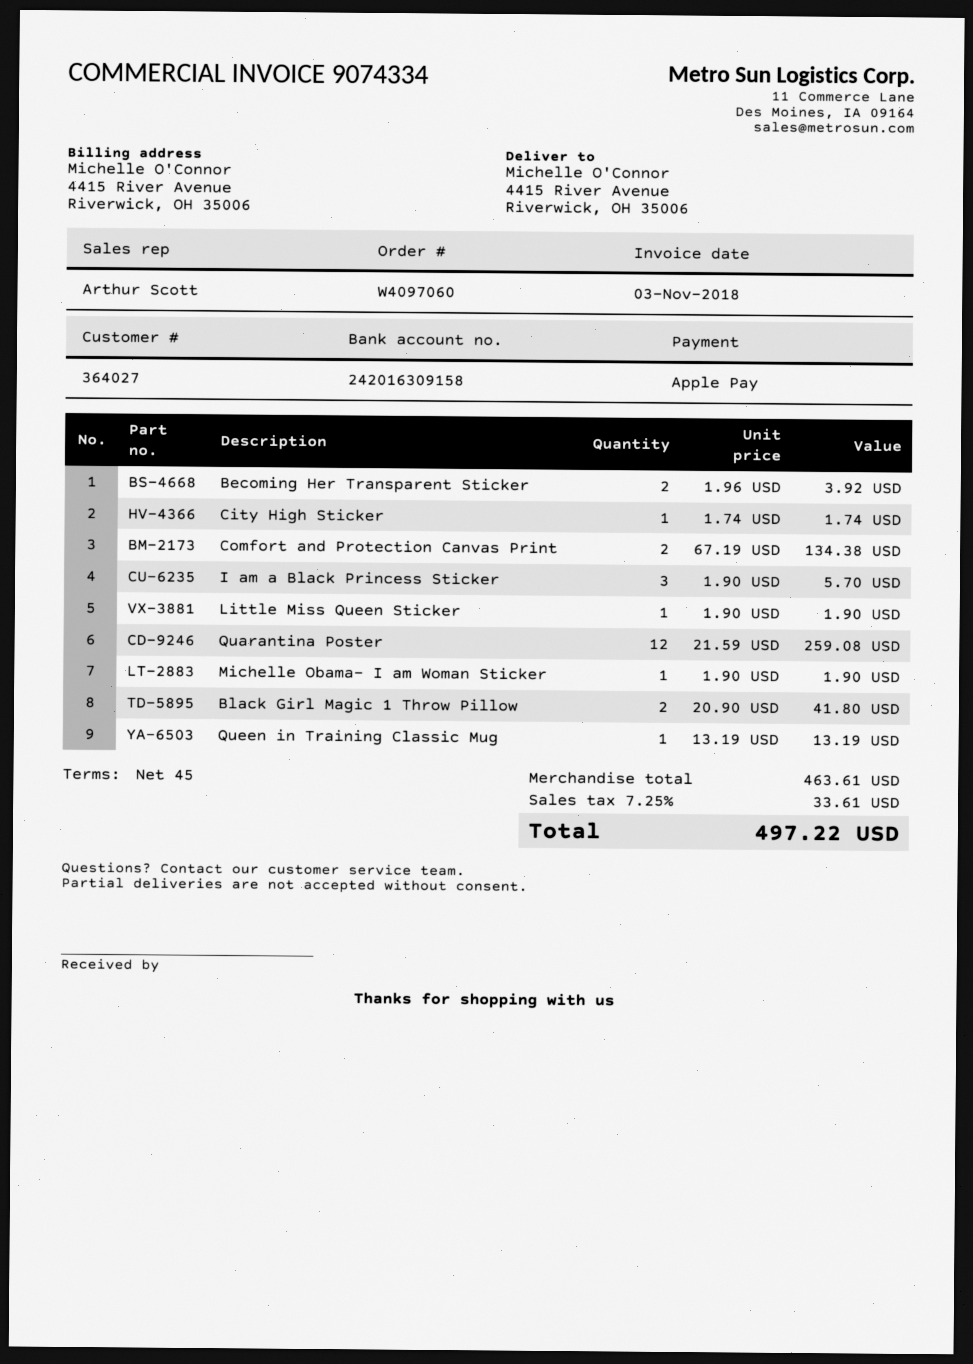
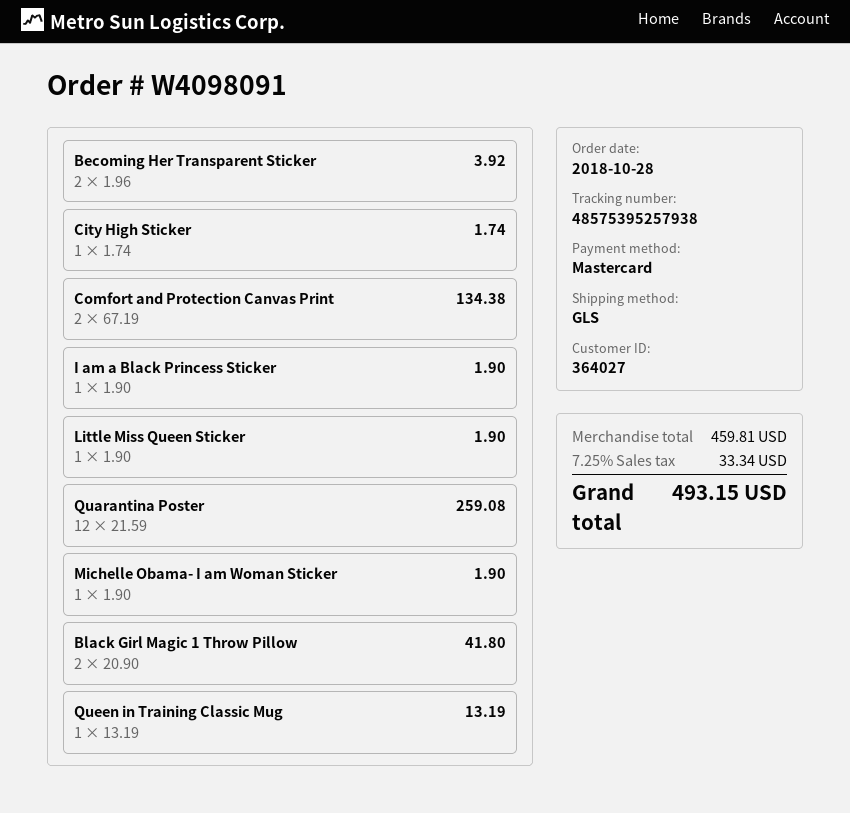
order number: W4097060 -> W4098091
payment method: Apple Pay -> Mastercard
I am a Black Princess Sticker: 3 x 1.90 = 5.70 -> 1 x 1.90 = 1.90
subtotal: 463.61 -> 459.81
tax: 7.25% = 33.61 -> 7.25% = 33.34
total: 497.22 -> 493.15

